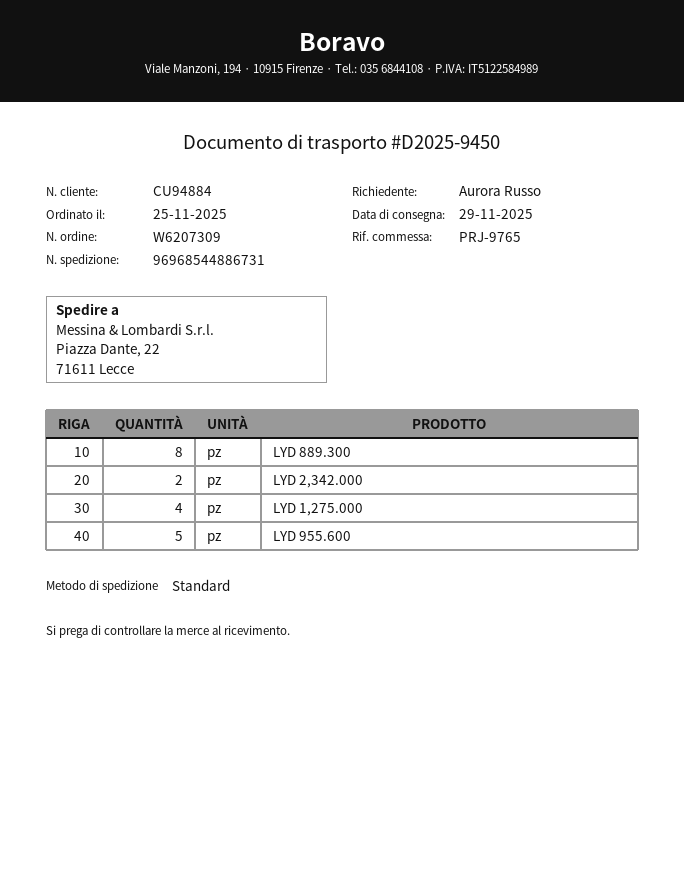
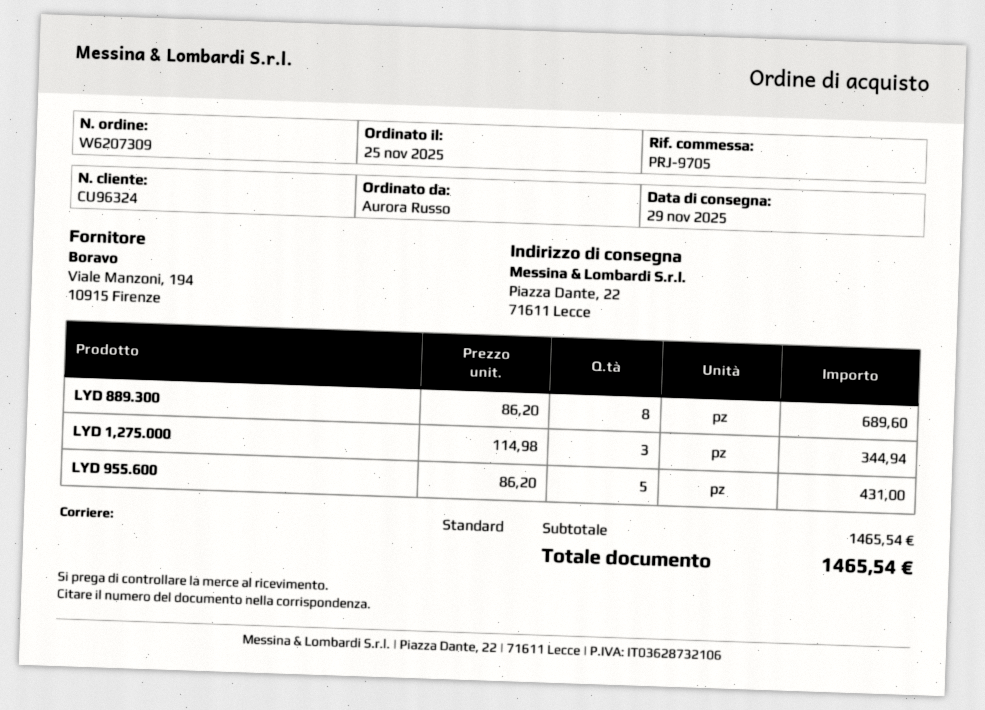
customer number: CU94884 -> CU96324
reference: PRJ-9765 -> PRJ-9705
LYD 2,342.000: 2 -> none
LYD 1,275.000: 4 -> 3

